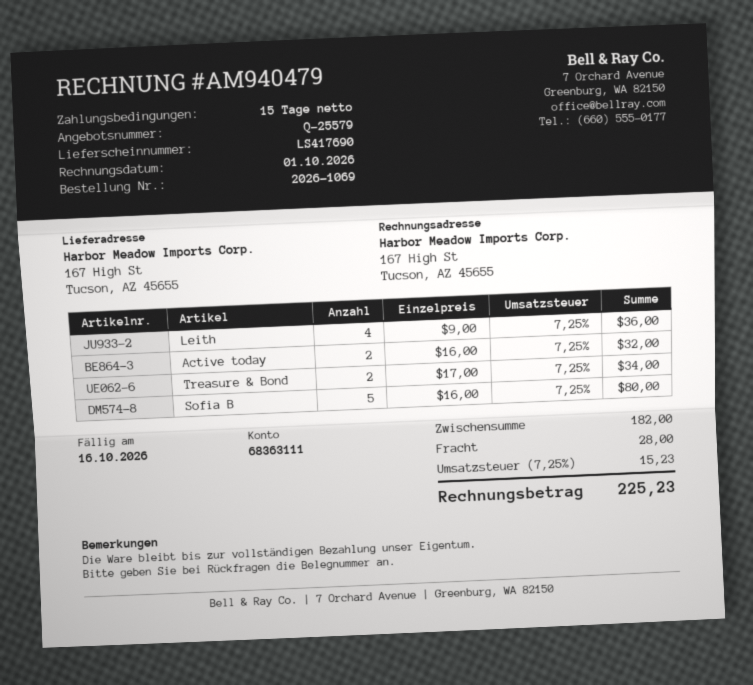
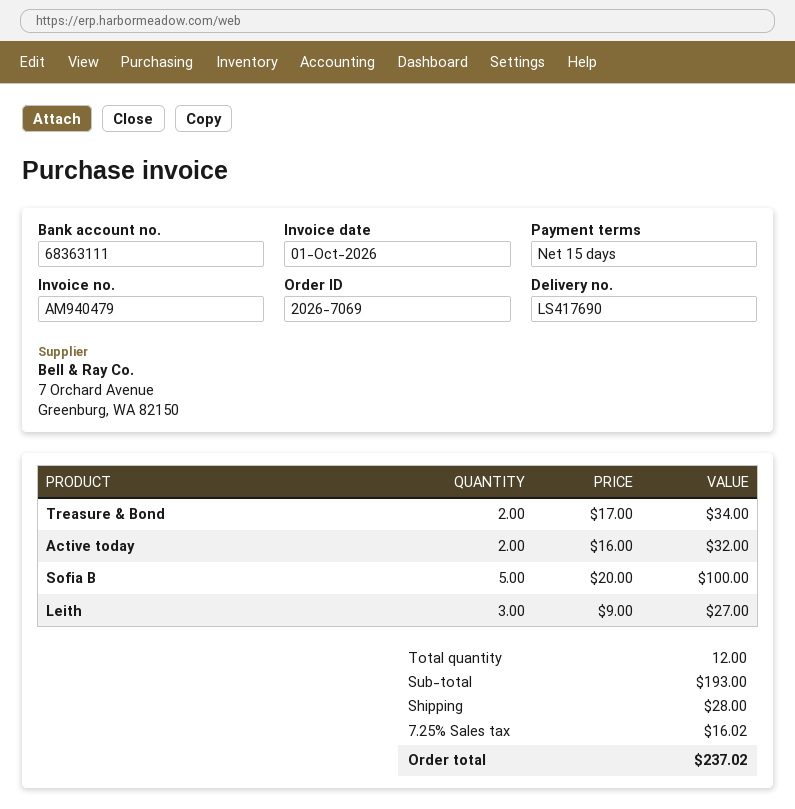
order number: 2026-1069 -> 2026-7069
Leith: 4 x 9.00 = 36.00 -> 3 x 9.00 = 27.00
Sofia B: 5 x 16.00 = 80.00 -> 5 x 20.00 = 100.00
subtotal: 182.00 -> 193.00
tax: 7.25% = 15.23 -> 7.25% = 16.02
total: 225.23 -> 237.02

